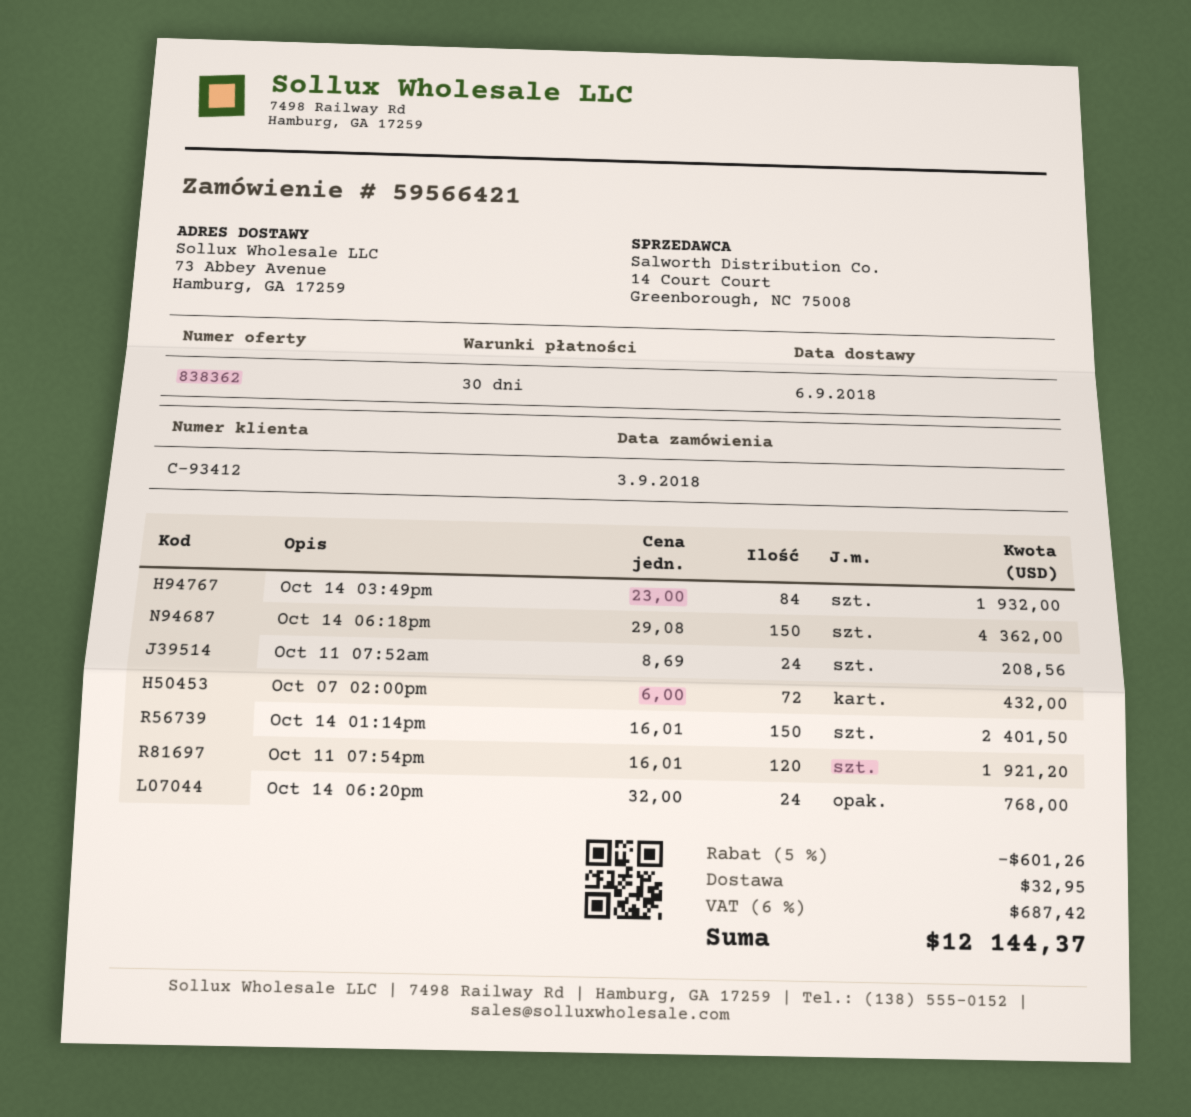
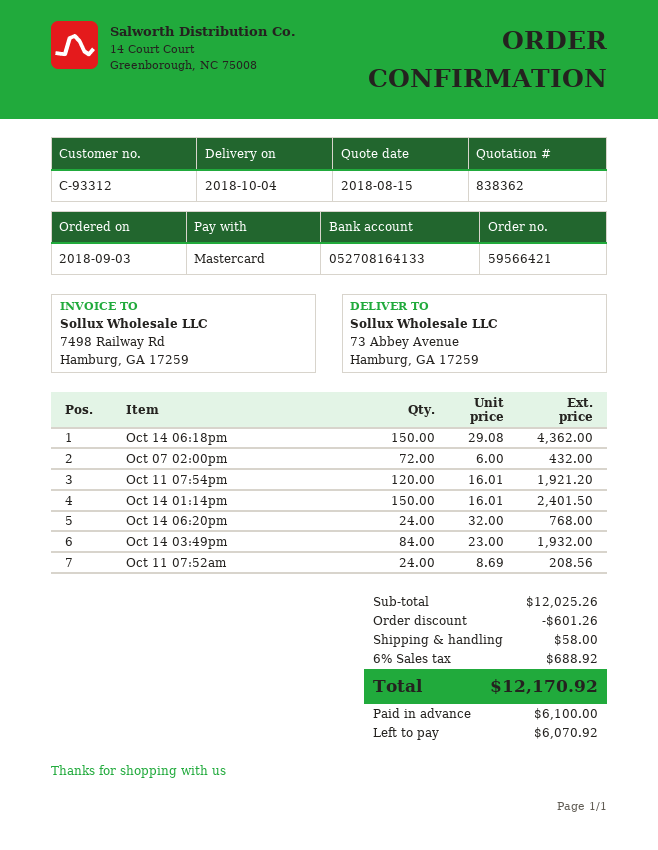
delivery date: 2018-09-06 -> 2018-10-04
customer number: C-93412 -> C-93312
shipping: 32.95 -> 58.00
tax: 6% = 687.42 -> 6% = 688.92
total: 12144.37 -> 12170.92

